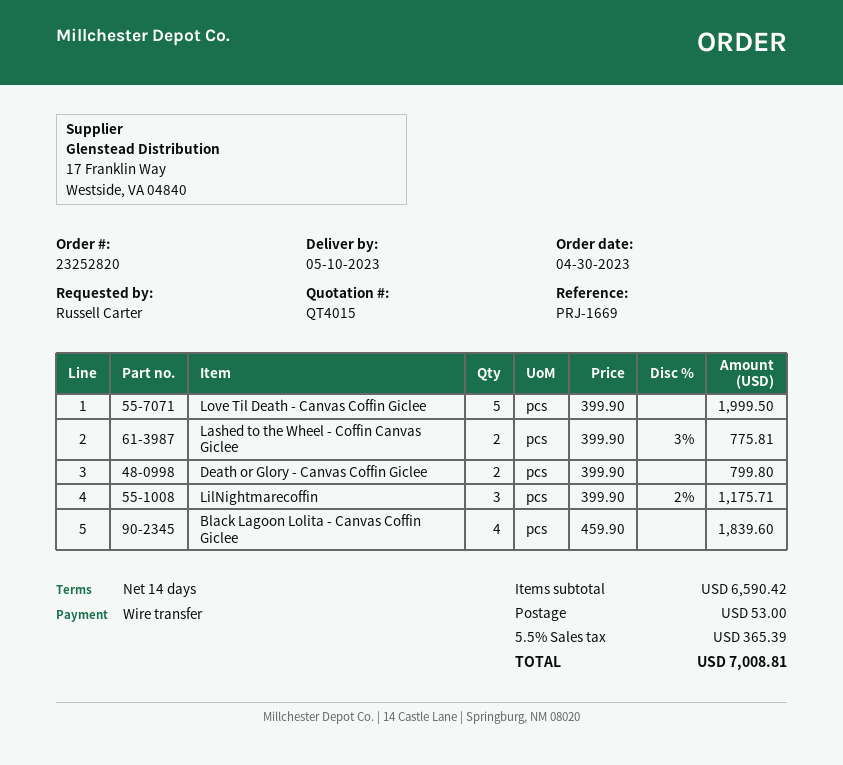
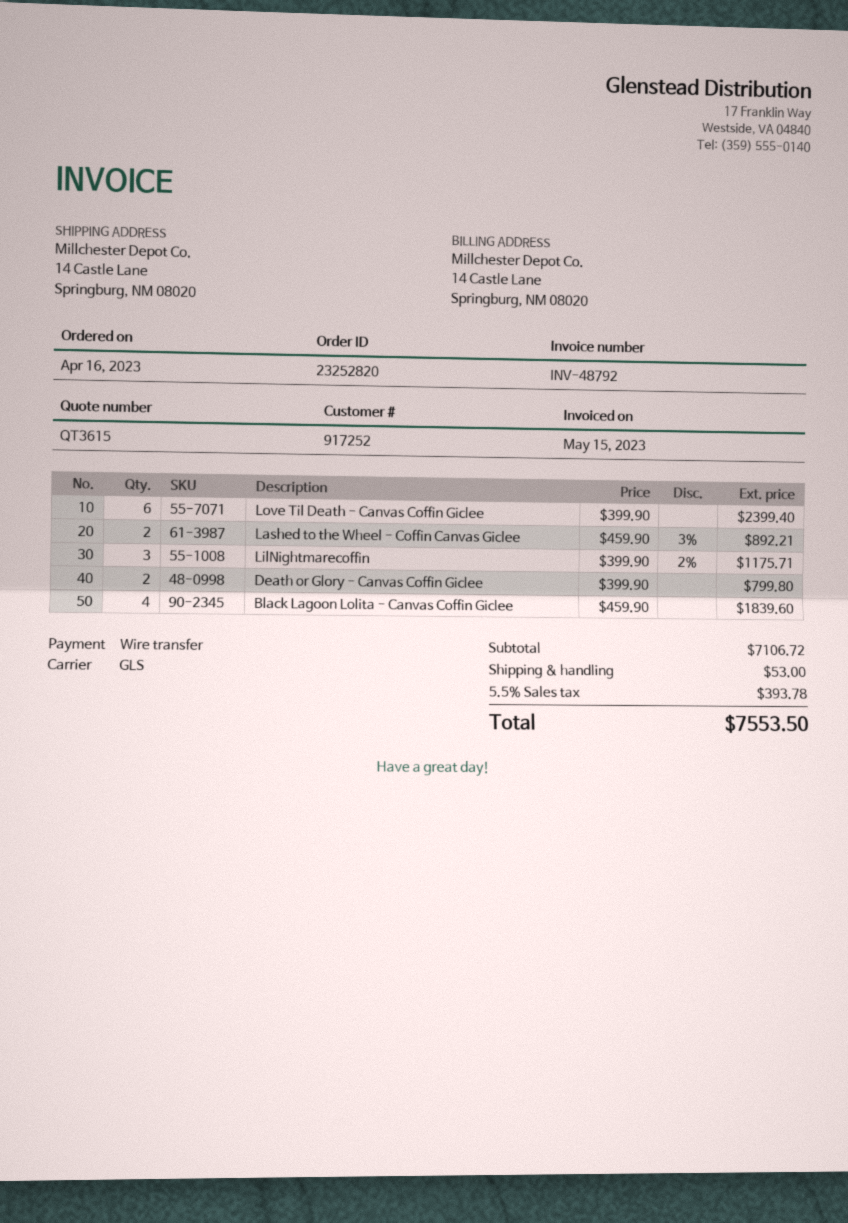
quote number: QT4015 -> QT3615
order date: 2023-04-30 -> 2023-04-16
Love Til Death - Canvas Coffin Giclee: 5 x 399.90 = 1999.50 -> 6 x 399.90 = 2399.40
Lashed to the Wheel - Coffin Canvas Giclee: 2 x 399.90 - 3% = 775.81 -> 2 x 459.90 - 3% = 892.21
subtotal: 6590.42 -> 7106.72
tax: 5.5% = 365.39 -> 5.5% = 393.78
total: 7008.81 -> 7553.50

